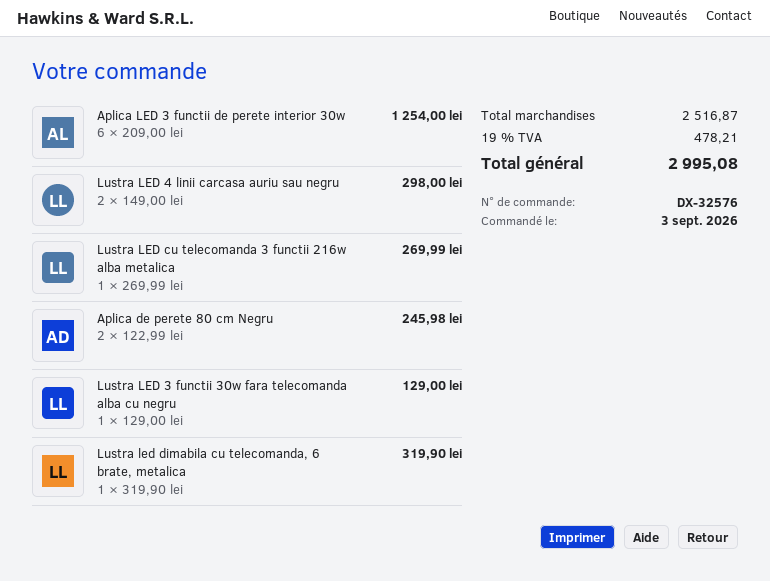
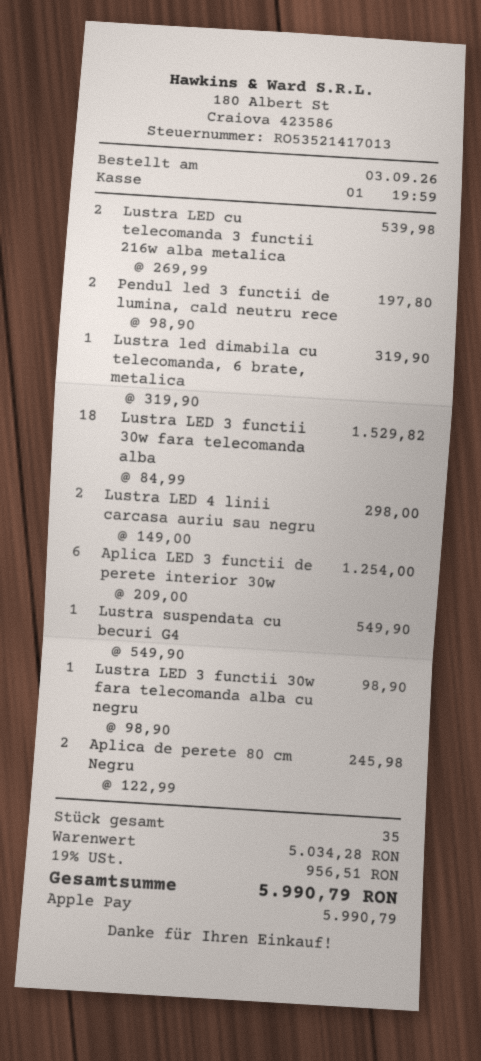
Lustra LED cu telecomanda 3 functii 216w alba metalica: 1 x 269.99 = 269.99 -> 2 x 269.99 = 539.98
Lustra LED 3 functii 30w fara telecomanda alba cu negru: 1 x 129.00 = 129.00 -> 1 x 98.90 = 98.90
Pendul led 3 functii de lumina, cald neutru rece: none -> 2 x 98.90 = 197.80
Lustra LED 3 functii 30w fara telecomanda alba: none -> 18 x 84.99 = 1529.82
Lustra suspendata cu becuri G4: none -> 1 x 549.90 = 549.90
subtotal: 2516.87 -> 5034.28
tax: 19% = 478.21 -> 19% = 956.51
total: 2995.08 -> 5990.79

